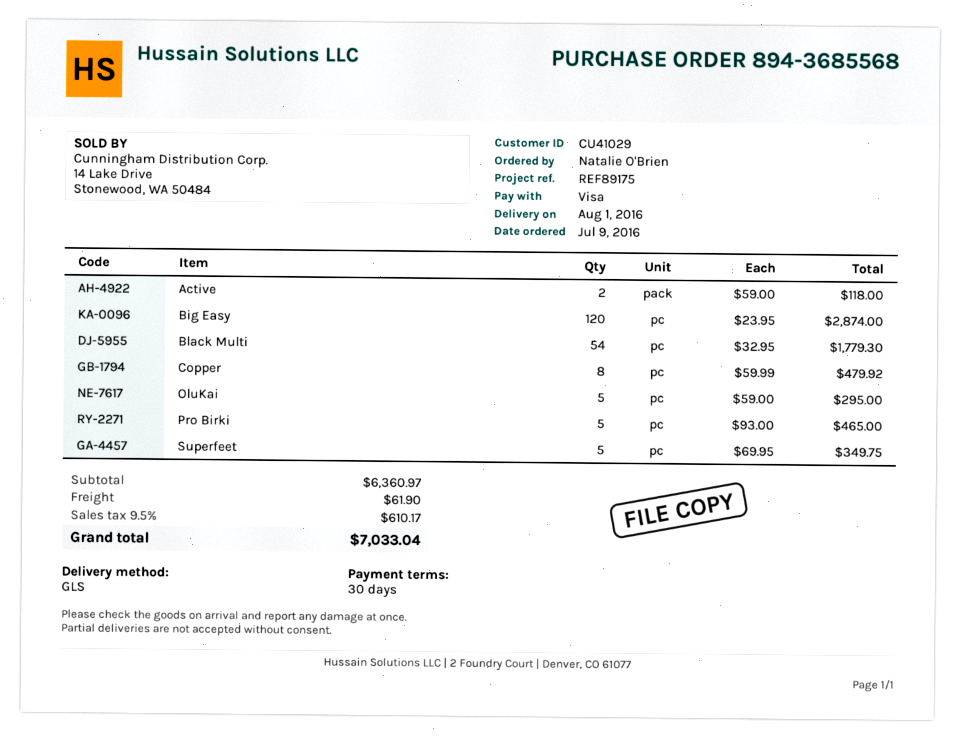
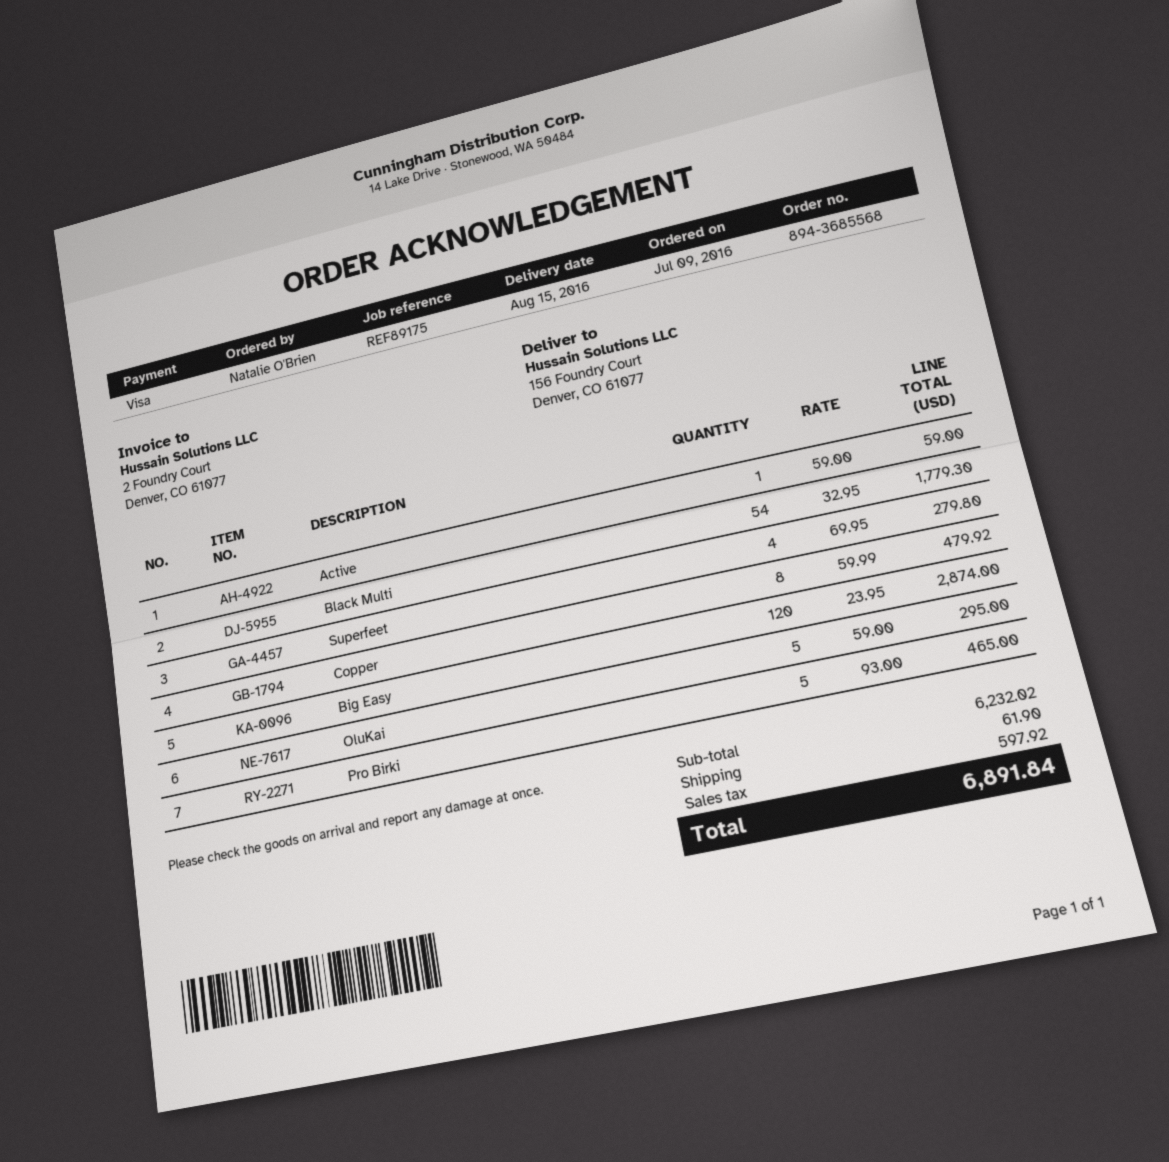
delivery date: 2016-08-01 -> 2016-08-15
Active: 2 x 59.00 = 118.00 -> 1 x 59.00 = 59.00
Superfeet: 5 x 69.95 = 349.75 -> 4 x 69.95 = 279.80
subtotal: 6360.97 -> 6232.02
tax: 610.17 -> 597.92
total: 7033.04 -> 6891.84

